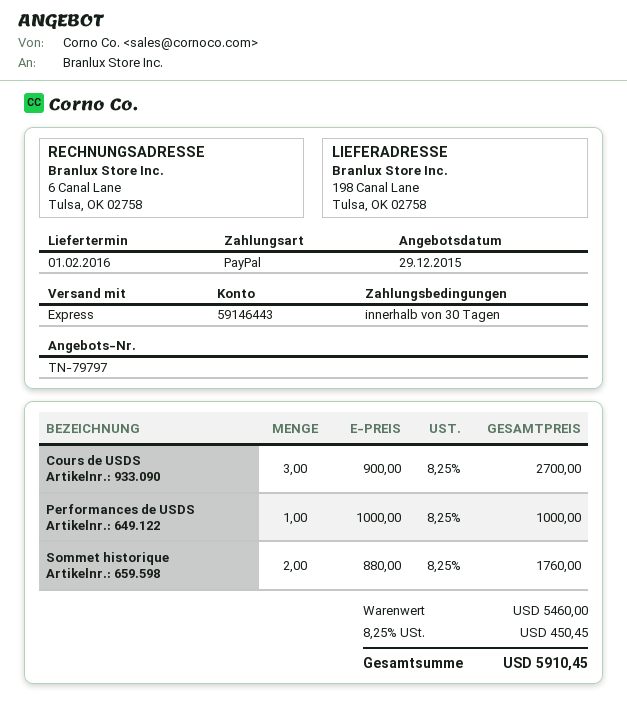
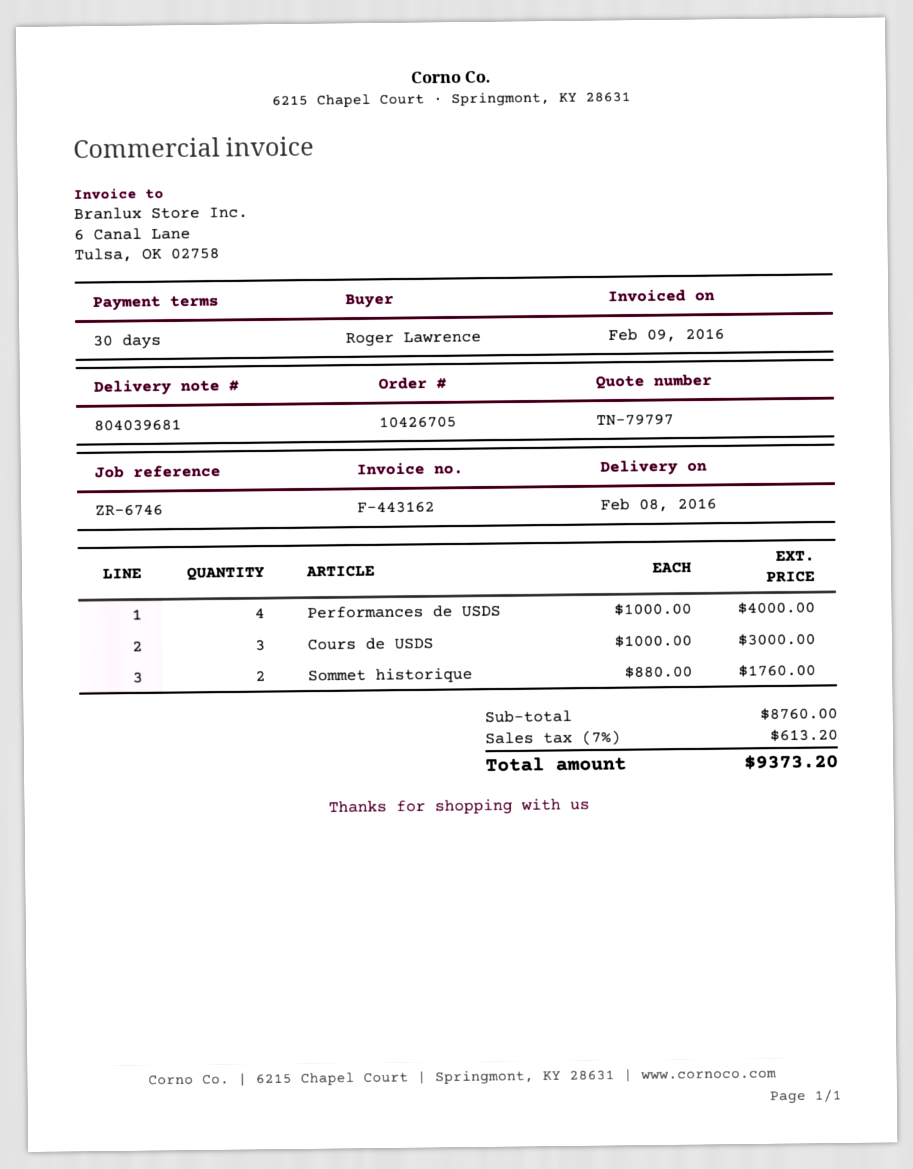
delivery date: 2016-02-01 -> 2016-02-08
Cours de USDS: 3 x 900.00 = 2700.00 -> 3 x 1000.00 = 3000.00
Performances de USDS: 1 x 1000.00 = 1000.00 -> 4 x 1000.00 = 4000.00
subtotal: 5460.00 -> 8760.00
tax: 8.25% = 450.45 -> 7% = 613.20
total: 5910.45 -> 9373.20

